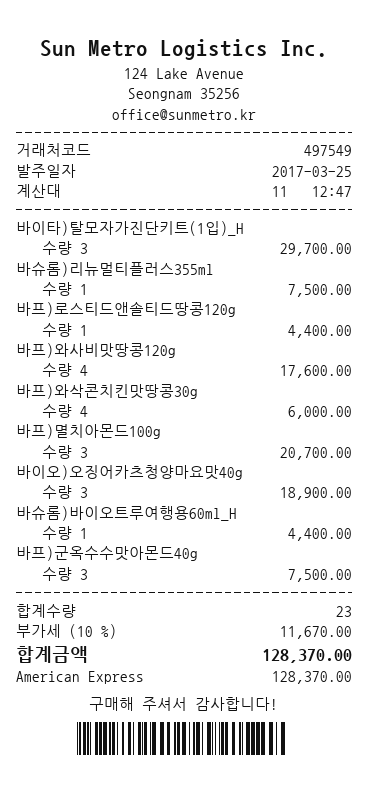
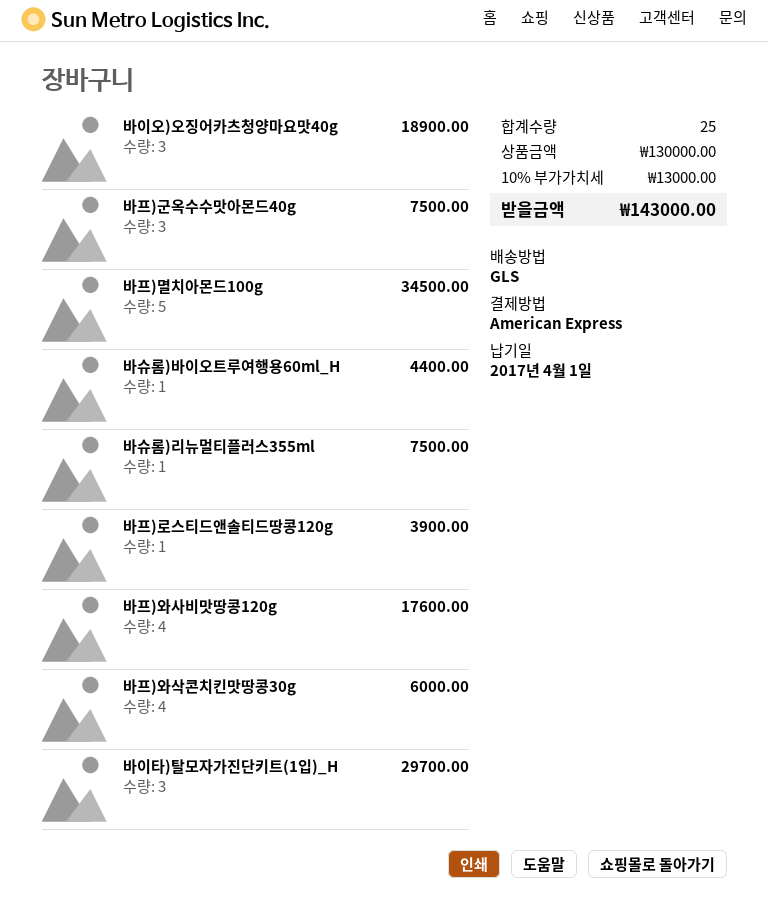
바프)로스티드앤솔티드땅콩120g: 1 for 4400.00 -> 1 for 3900.00
바프)멸치아몬드100g: 3 for 20700.00 -> 5 for 34500.00
total quantity: 23 -> 25
tax: 10% = 11670.00 -> 10% = 13000.00
total: 128370.00 -> 143000.00

